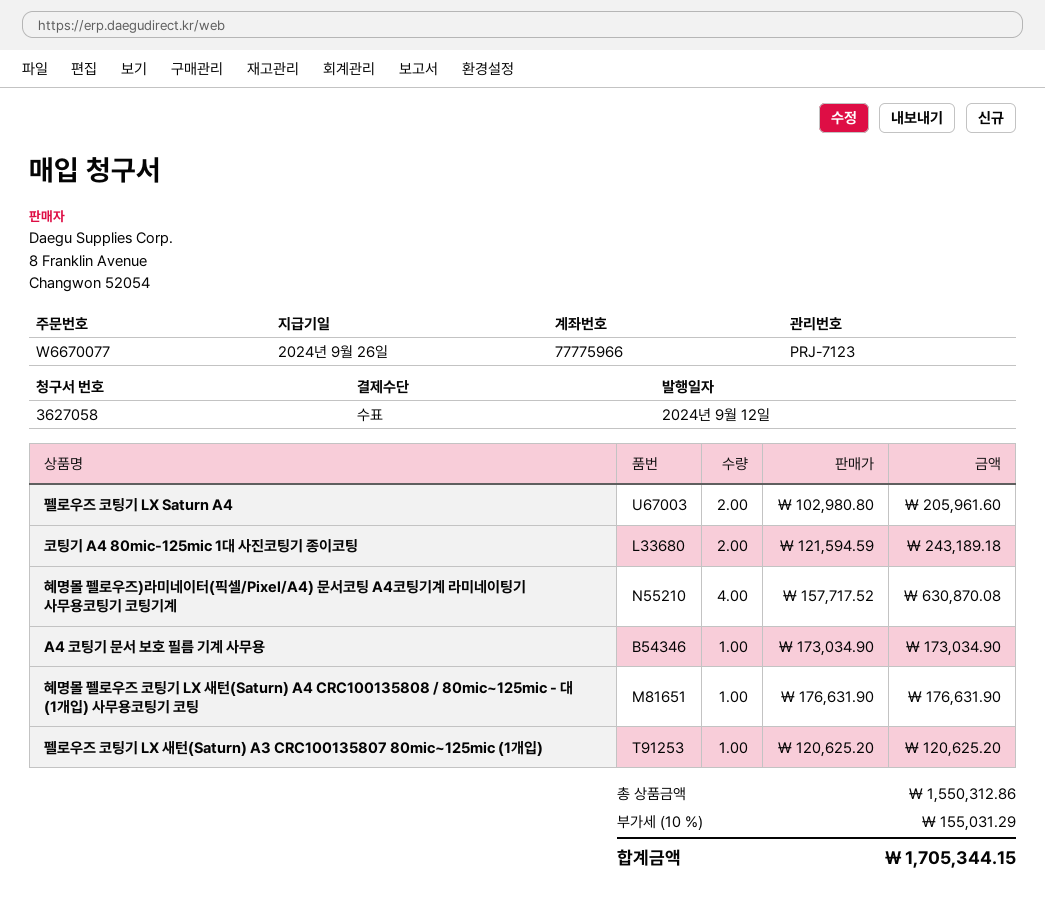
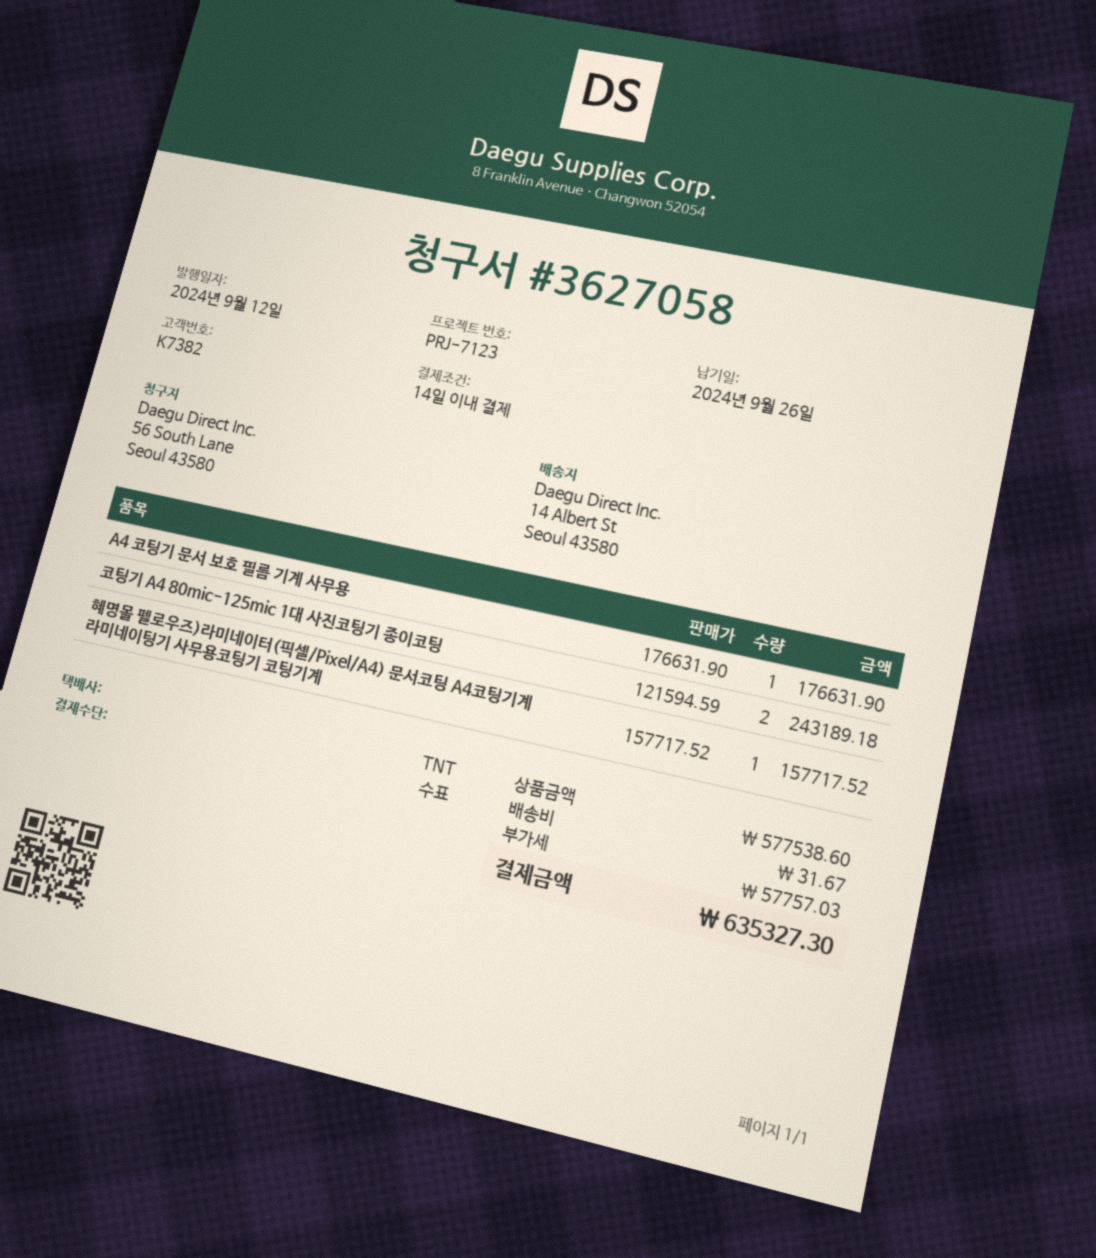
펠로우즈 코팅기 LX Saturn A4: 2 x 102980.80 = 205961.60 -> none
혜명몰 펠로우즈)라미네이터(픽셀/Pixel/A4) 문서코팅 A4코팅기계 라미네이팅기 사무용코팅기 코팅기계: 4 x 157717.52 = 630870.08 -> 1 x 157717.52 = 157717.52
A4 코팅기 문서 보호 필름 기계 사무용: 1 x 173034.90 = 173034.90 -> 1 x 176631.90 = 176631.90
혜명몰 펠로우즈 코팅기 LX 새턴(Saturn) A4 CRC100135808 / 80mic~125mic - 대 (1개입) 사무용코팅기 코팅: 1 x 176631.90 = 176631.90 -> none
펠로우즈 코팅기 LX 새턴(Saturn) A3 CRC100135807 80mic~125mic (1개입): 1 x 120625.20 = 120625.20 -> none
subtotal: 1550312.86 -> 577538.60
shipping: none -> 31.67
tax: 155031.29 -> 57757.03
total: 1705344.15 -> 635327.30

